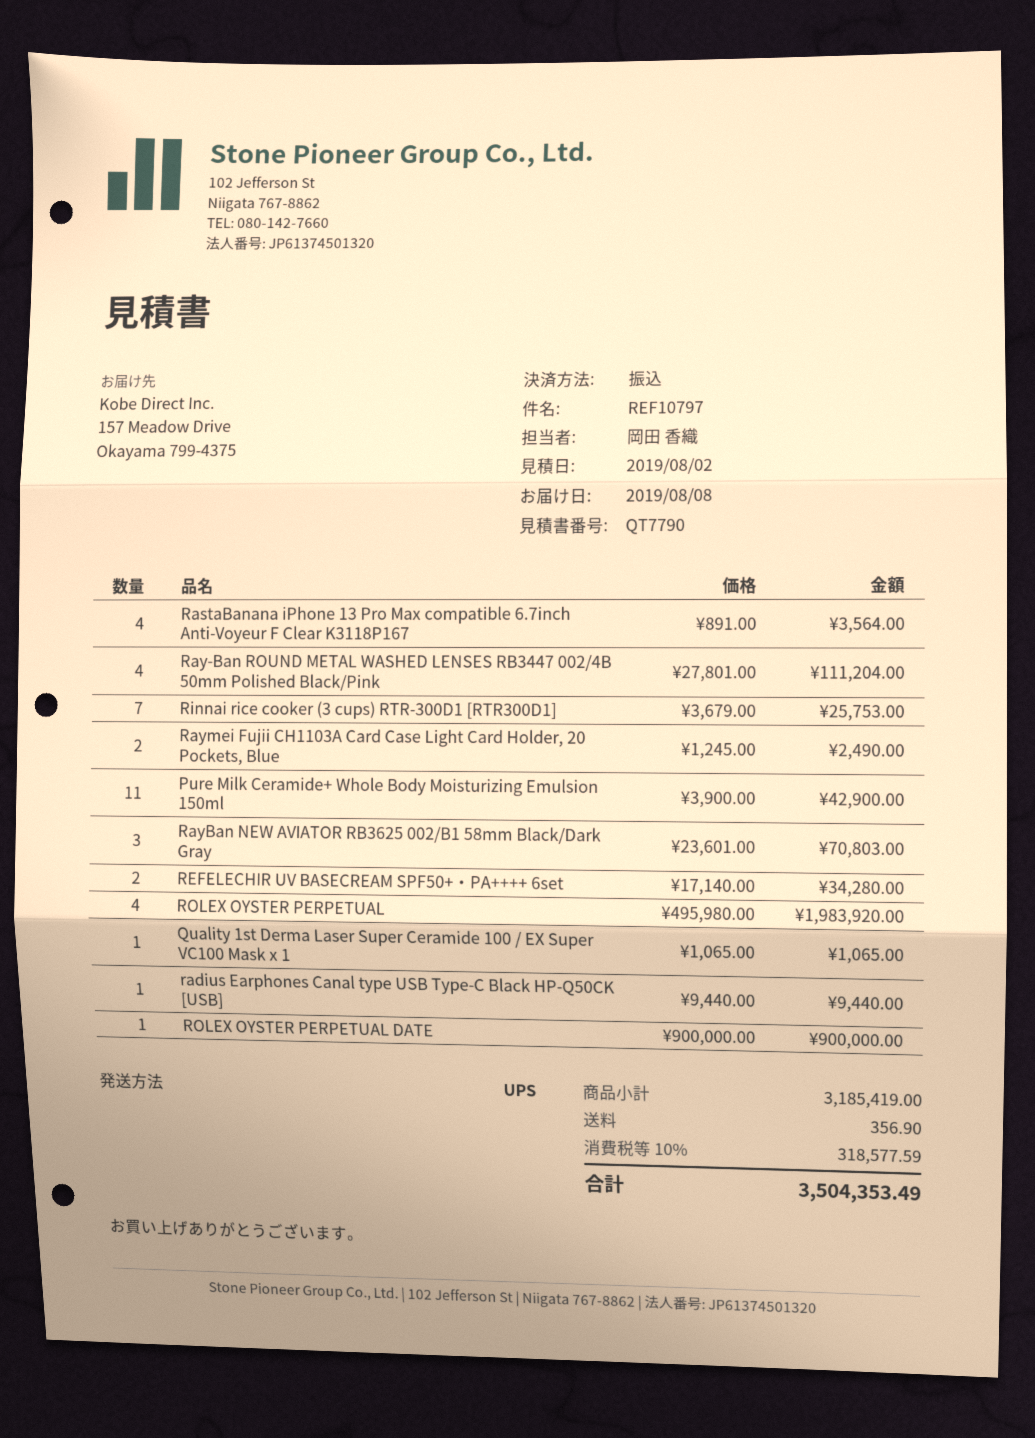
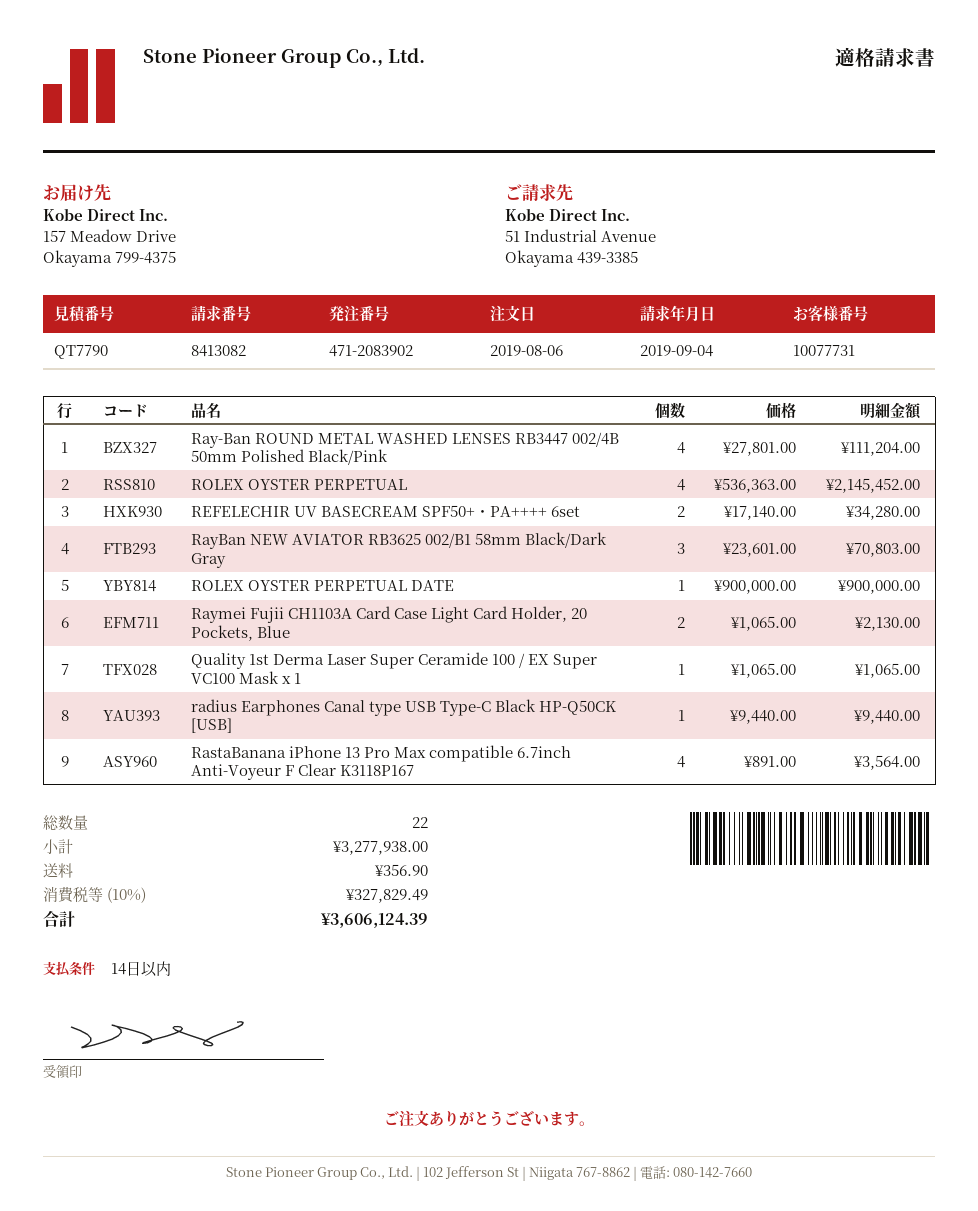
Rinnai rice cooker (3 cups) RTR-300D1 [RTR300D1]: 7 x 3679.00 = 25753.00 -> none
Raymei Fujii CH1103A Card Case Light Card Holder, 20 Pockets, Blue: 2 x 1245.00 = 2490.00 -> 2 x 1065.00 = 2130.00
Pure Milk Ceramide+ Whole Body Moisturizing Emulsion 150ml: 11 x 3900.00 = 42900.00 -> none
ROLEX OYSTER PERPETUAL: 4 x 495980.00 = 1983920.00 -> 4 x 536363.00 = 2145452.00
subtotal: 3185419.00 -> 3277938.00
tax: 10% = 318577.59 -> 10% = 327829.49
total: 3504353.49 -> 3606124.39

